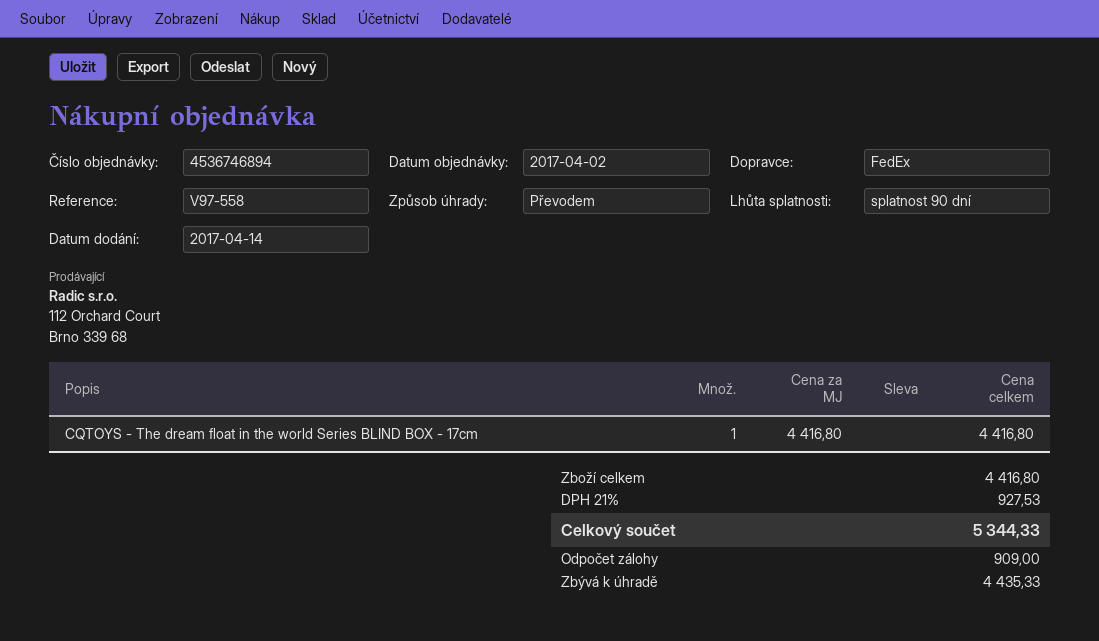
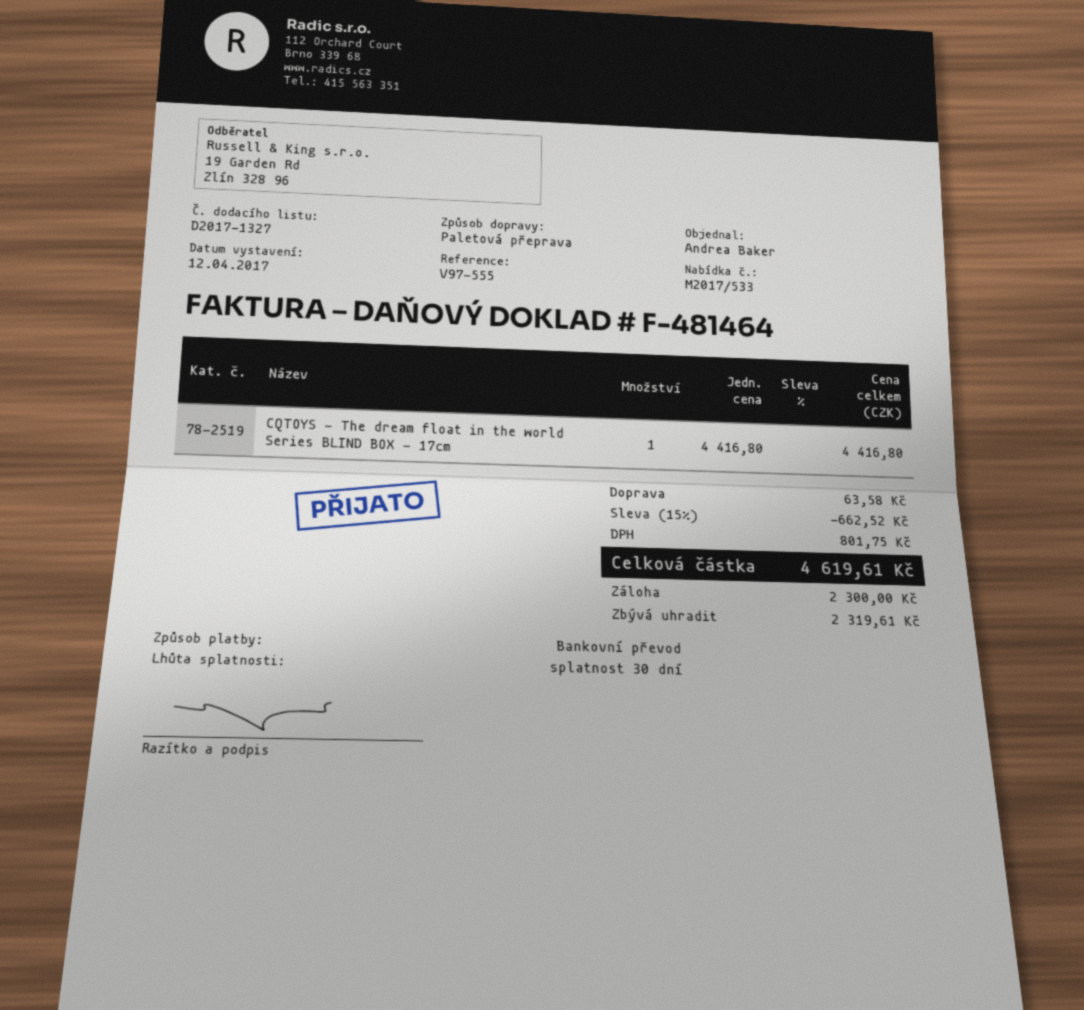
payment terms: 90 days -> 30 days
reference: V97-558 -> V97-555
shipping method: FedEx -> pallet freight
discount: none -> 15% = 662.52
shipping: none -> 63.58
tax: 927.53 -> 801.75
total: 5344.33 -> 4619.61
deposit: 909.00 -> 2300.00
balance: 4435.33 -> 2319.61

